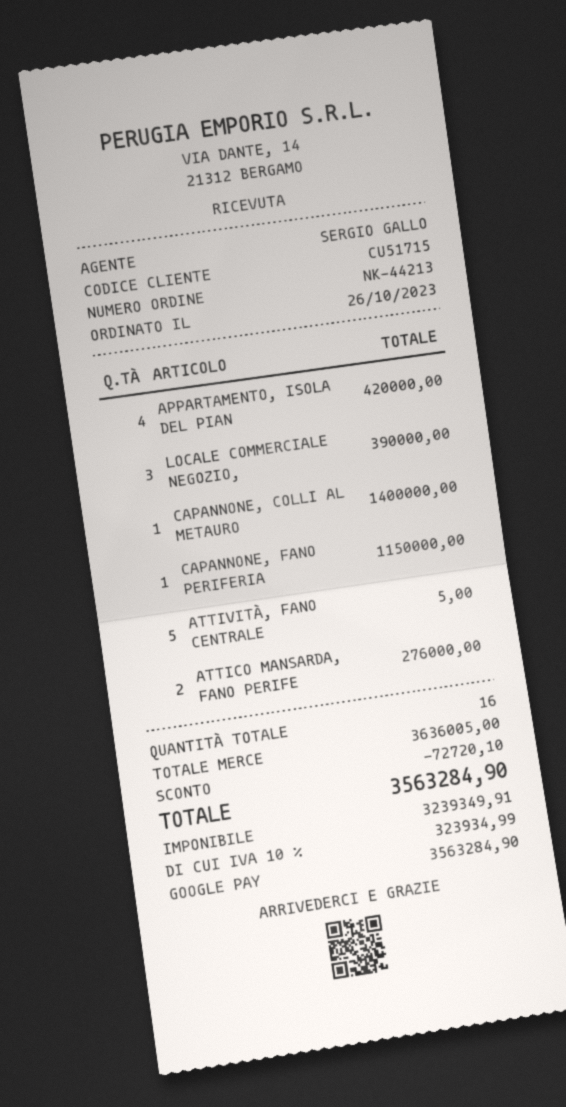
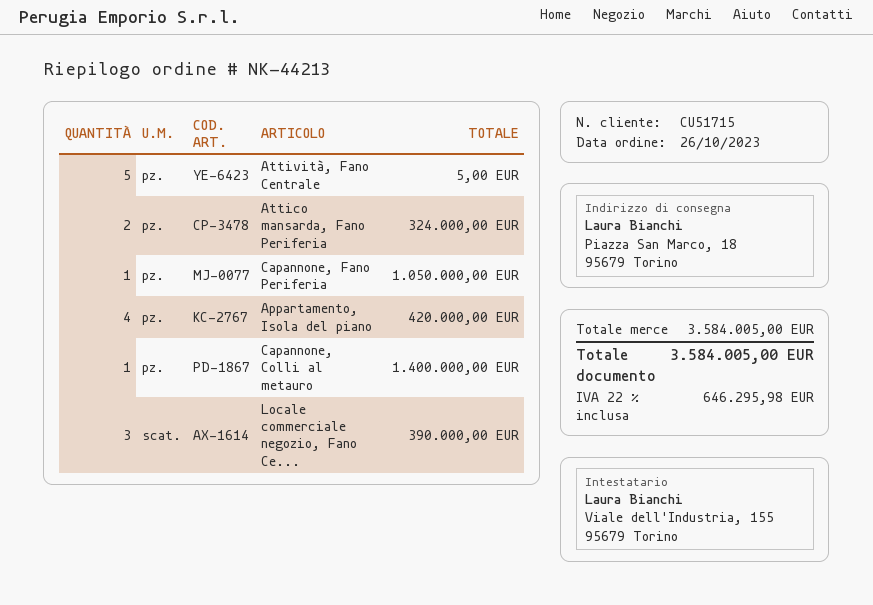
CAPANNONE, FANO PERIFERIA: 1 for 1150000.00 -> 1 for 1050000.00
ATTICO MANSARDA, FANO PERIFE: 2 for 276000.00 -> 2 for 324000.00
subtotal: 3636005.00 -> 3584005.00
discount: 72720.10 -> none
tax: 10% = 323934.99 -> 22% = 646295.98
total: 3563284.90 -> 3584005.00

